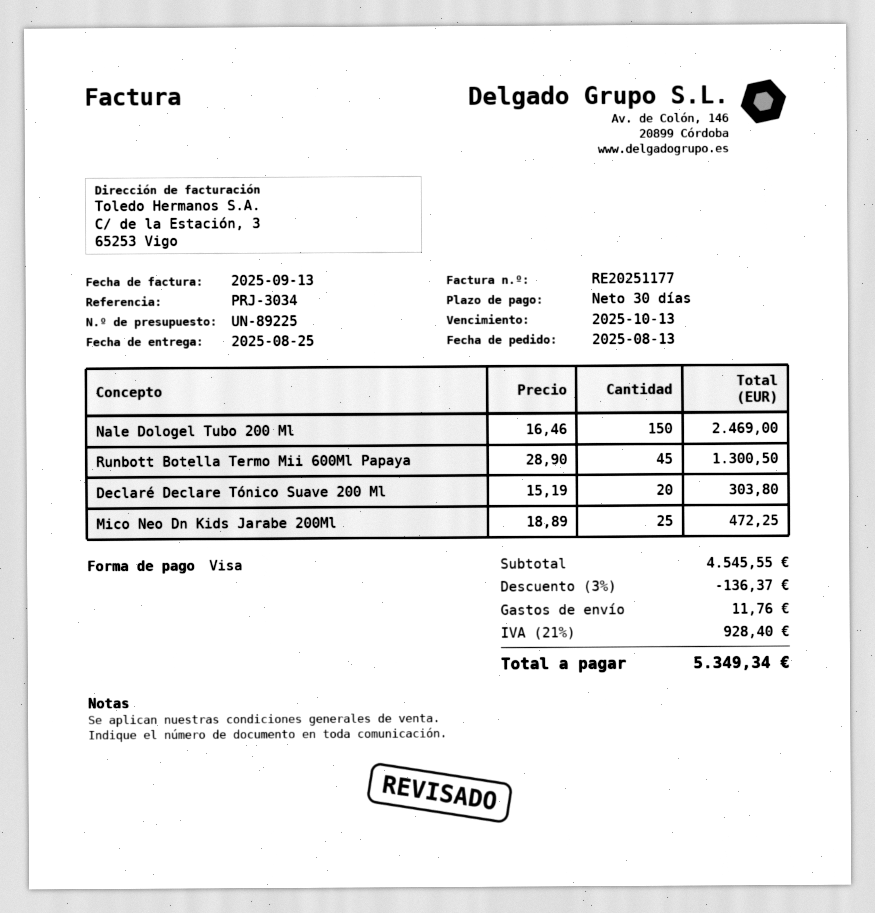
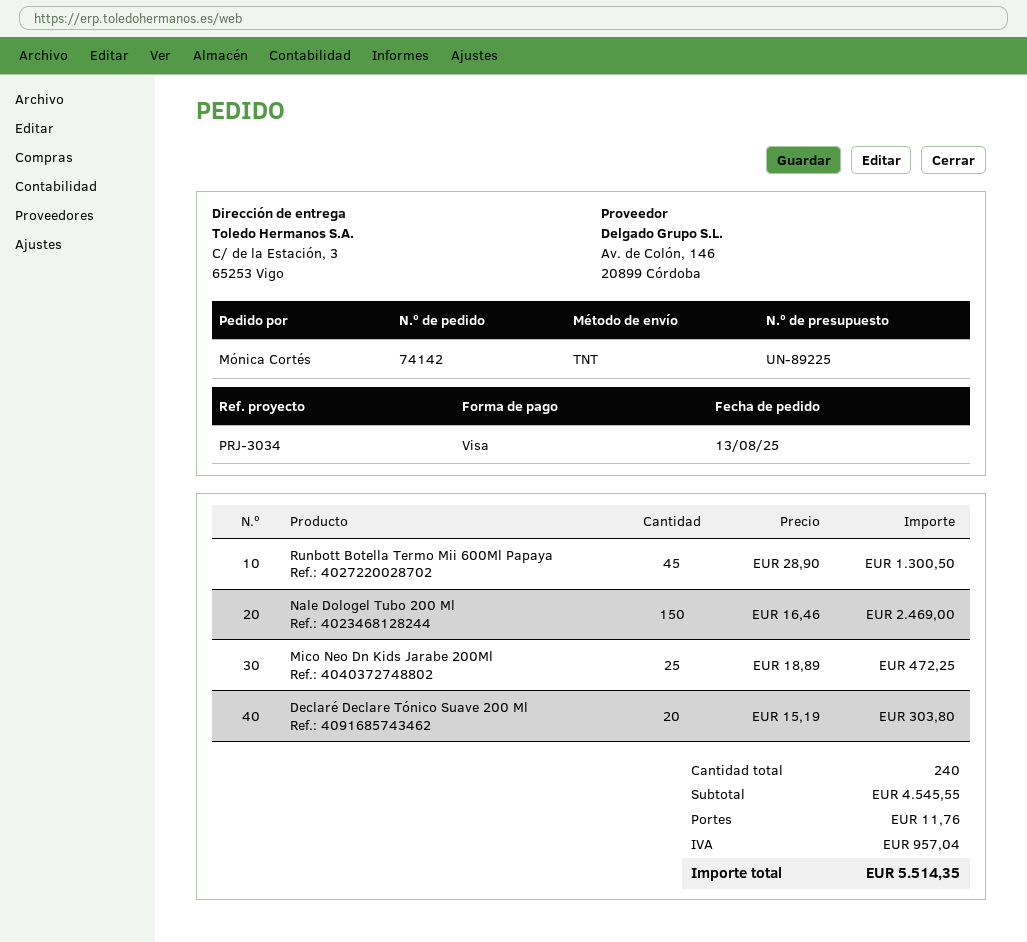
discount: 3% = 136.37 -> none
tax: 928.40 -> 957.04
total: 5349.34 -> 5514.35

